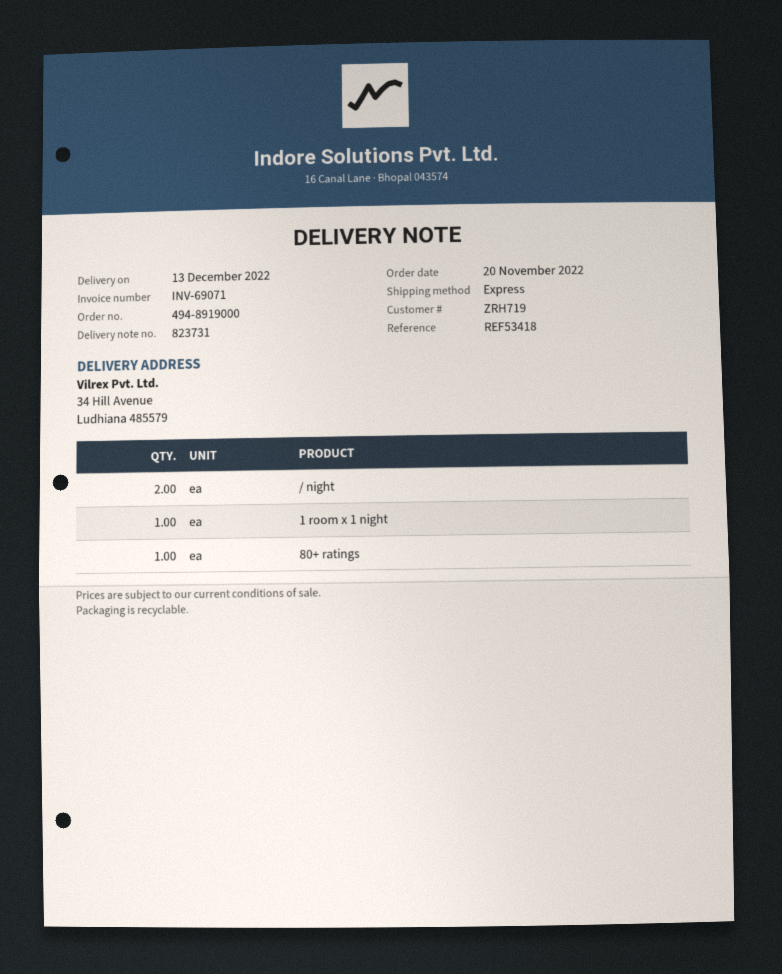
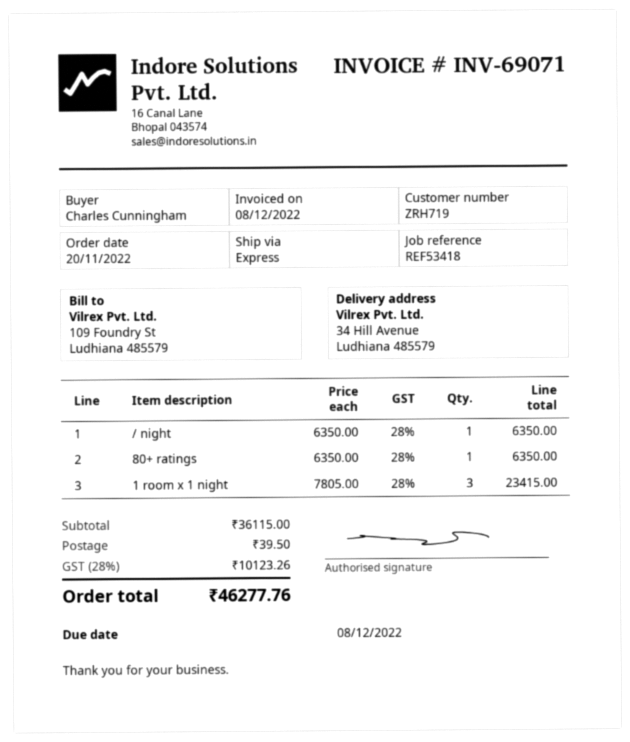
/ night: 2 -> 1
1 room x 1 night: 1 -> 3

